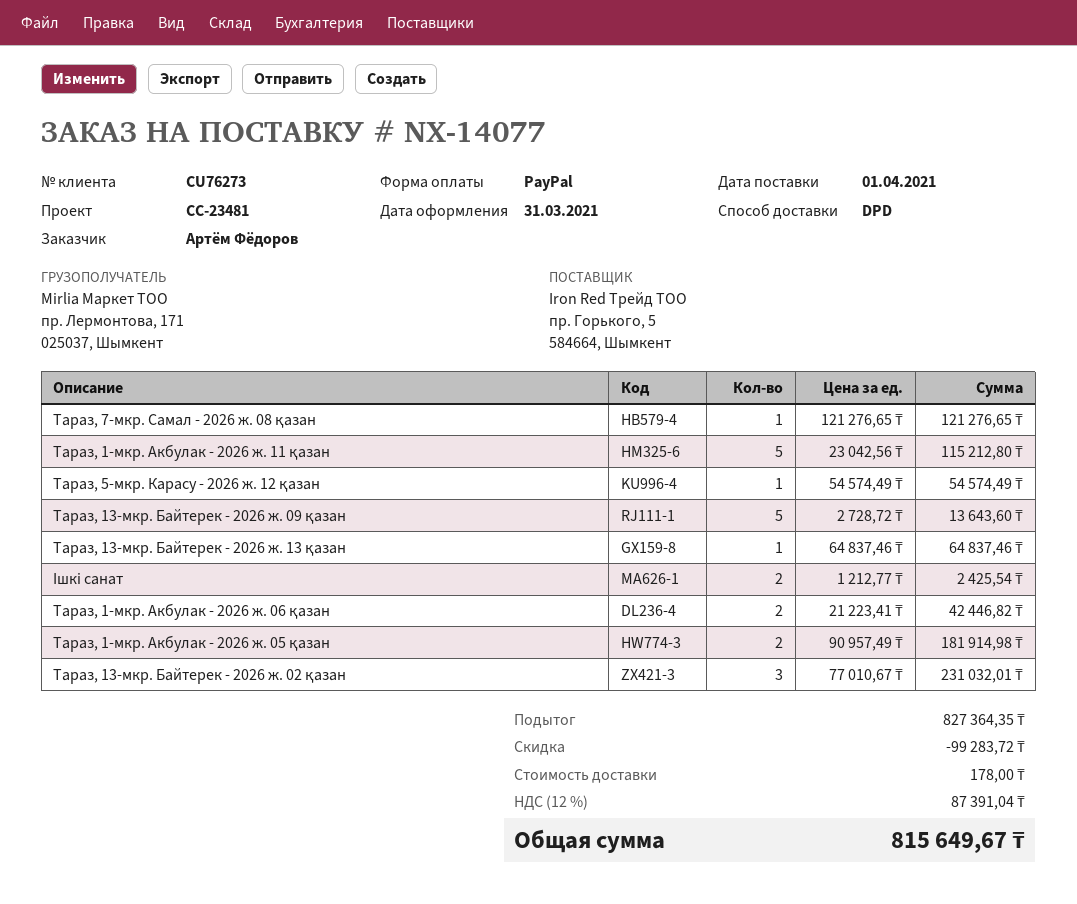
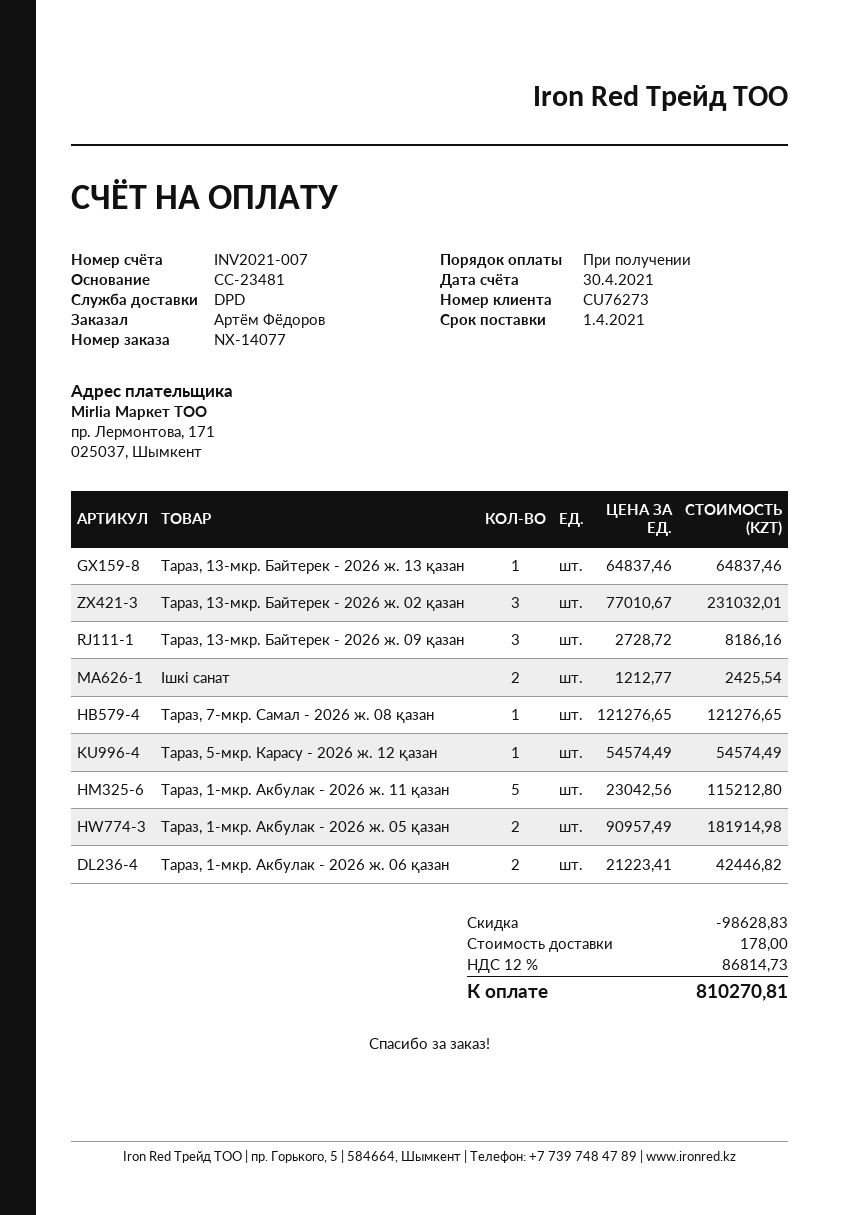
Тараз, 13-мкр. Байтерек - 2026 ж. 09 қазан: 5 x 2728.72 = 13643.60 -> 3 x 2728.72 = 8186.16
discount: 99283.72 -> 98628.83
tax: 12% = 87391.04 -> 12% = 86814.73
total: 815649.67 -> 810270.81

